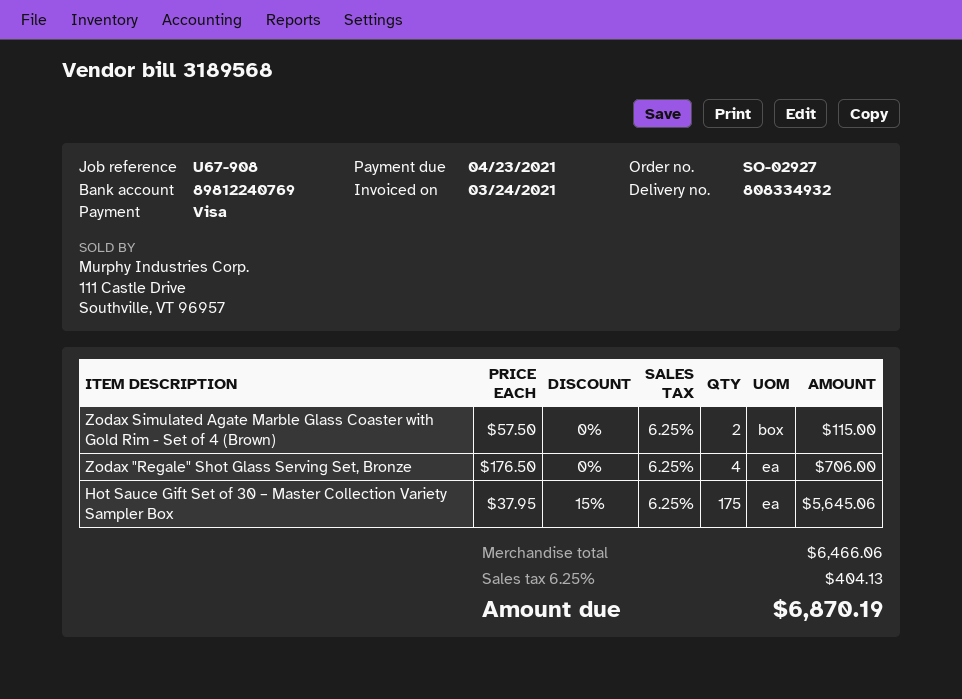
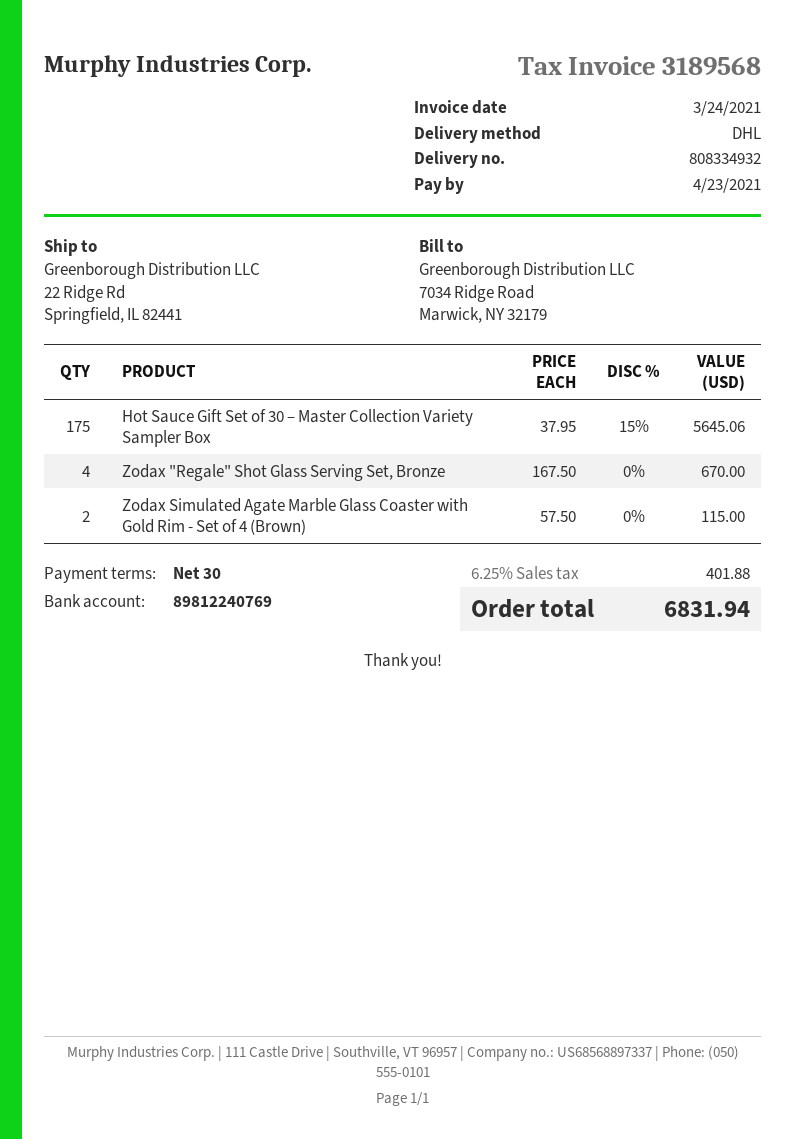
Zodax "Regale" Shot Glass Serving Set, Bronze: 4 x 176.50 = 706.00 -> 4 x 167.50 = 670.00
tax: 6.25% = 404.13 -> 6.25% = 401.88
total: 6870.19 -> 6831.94

